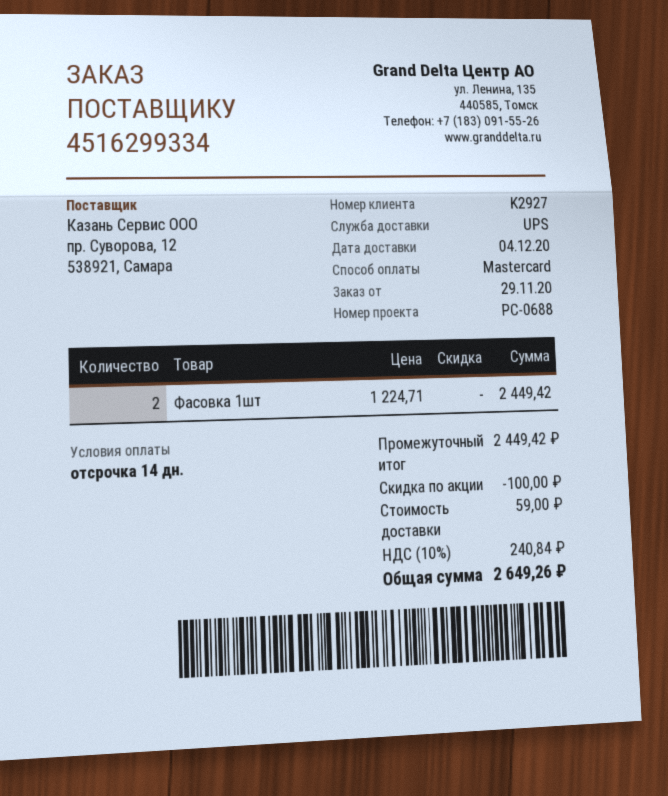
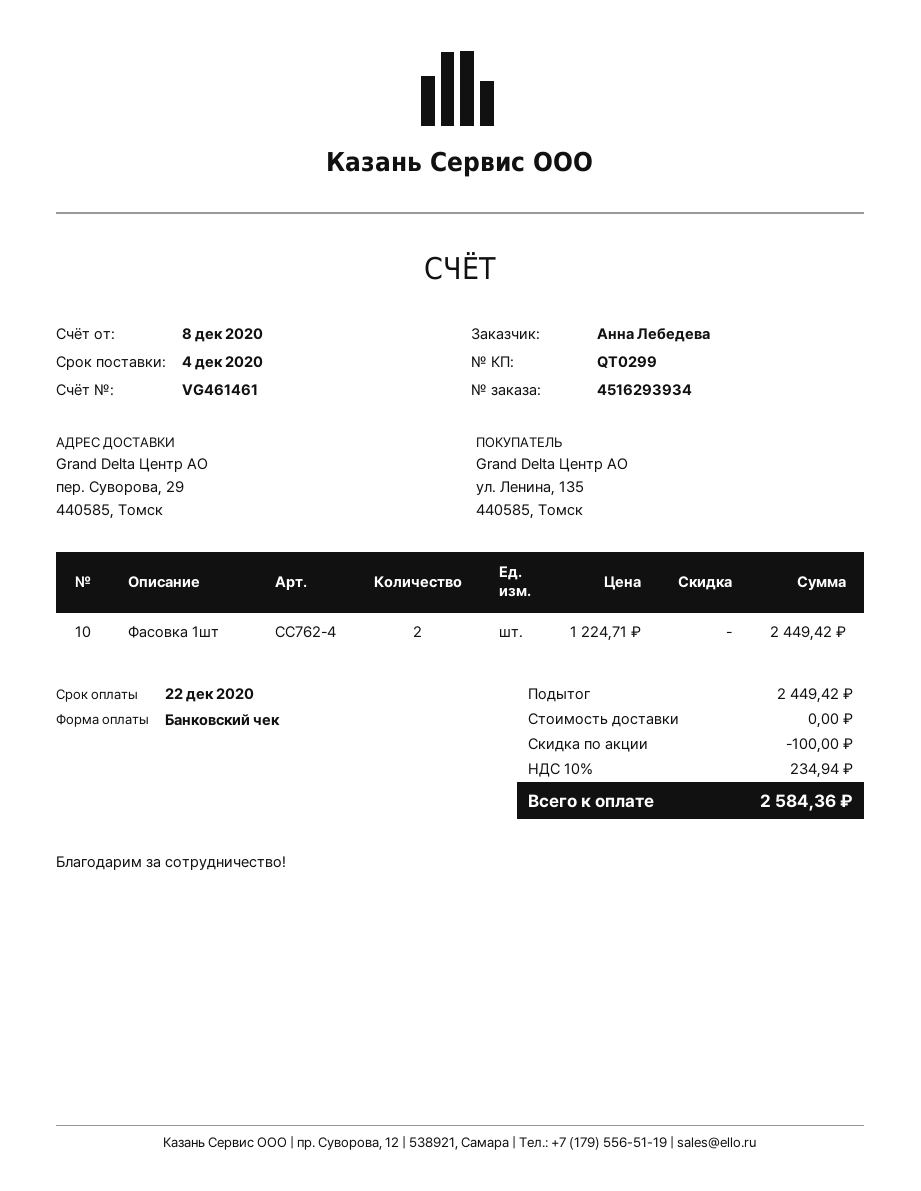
order number: 4516299334 -> 4516293934
payment method: Mastercard -> cheque
shipping: 59.00 -> 0.00
tax: 10% = 240.84 -> 10% = 234.94
total: 2649.26 -> 2584.36

